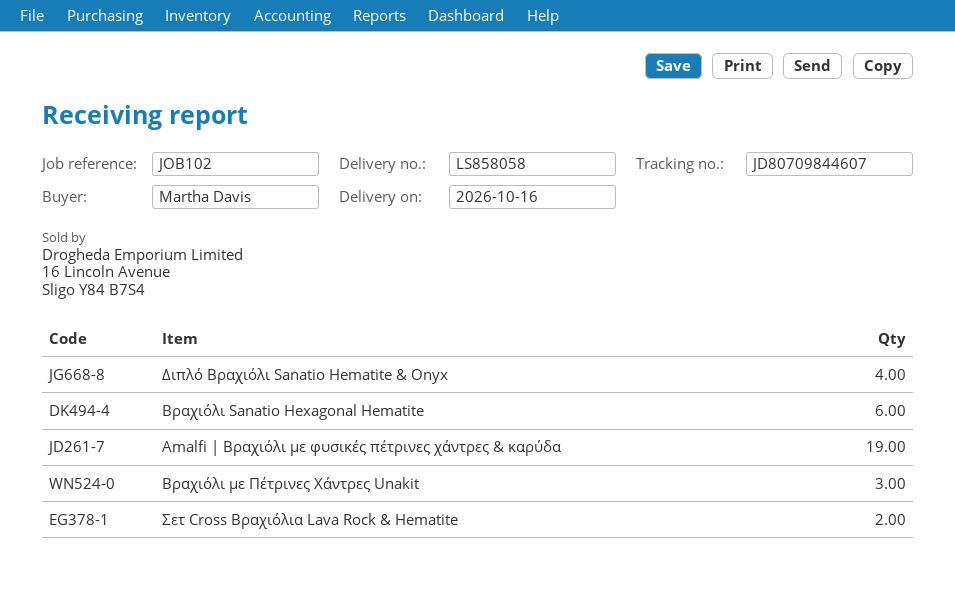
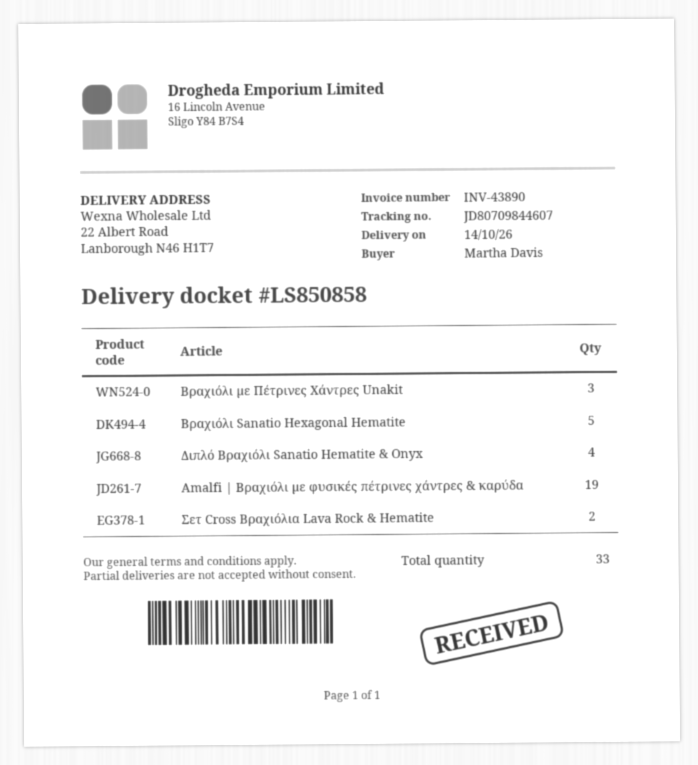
delivery note number: LS858058 -> LS850858
delivery date: 2026-10-16 -> 2026-10-14
Βραχιόλι Sanatio Hexagonal Hematite: 6 -> 5

